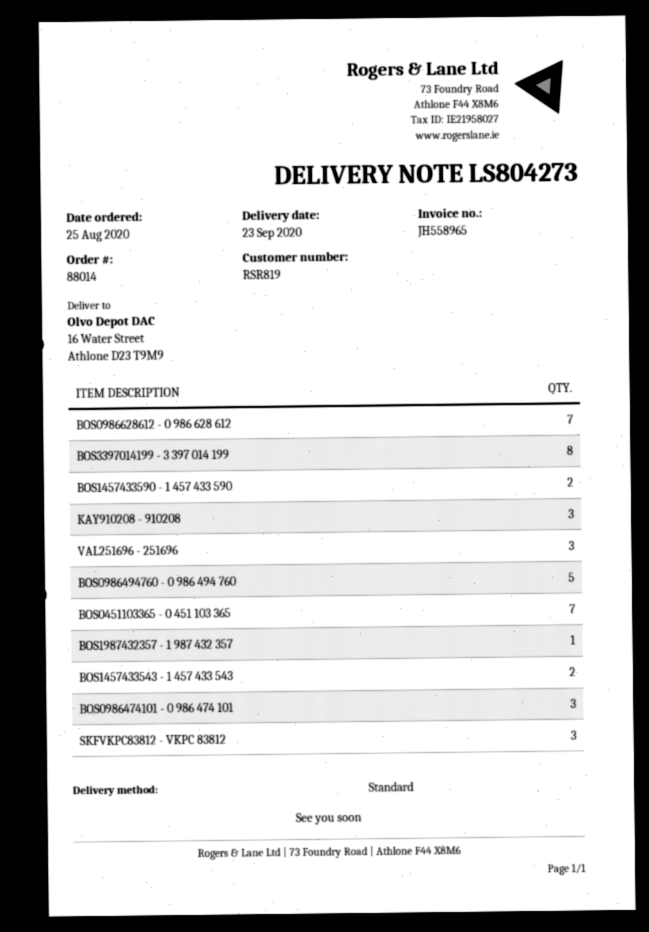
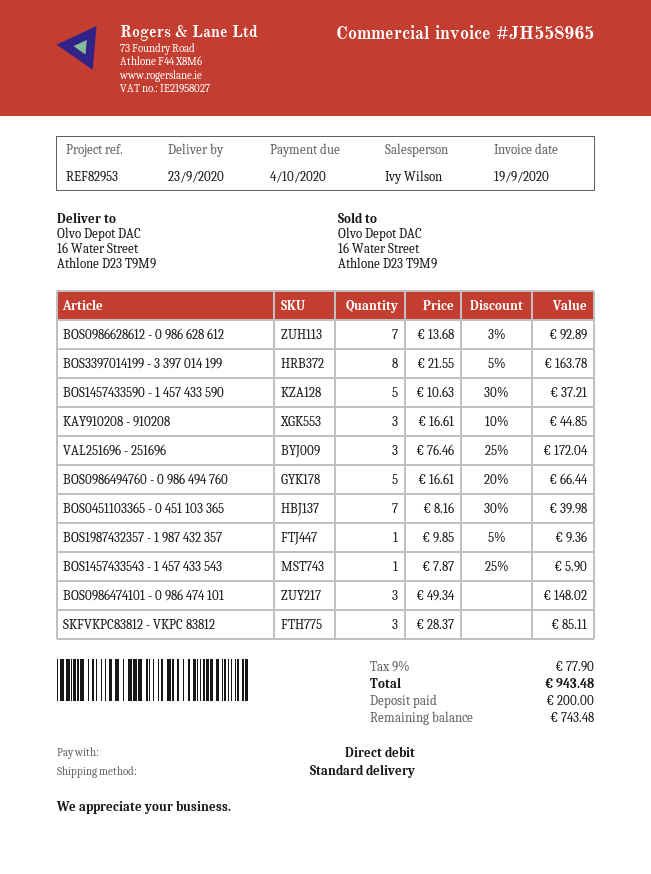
BOS1457433590 - 1 457 433 590: 2 -> 5
BOS1457433543 - 1 457 433 543: 2 -> 1

